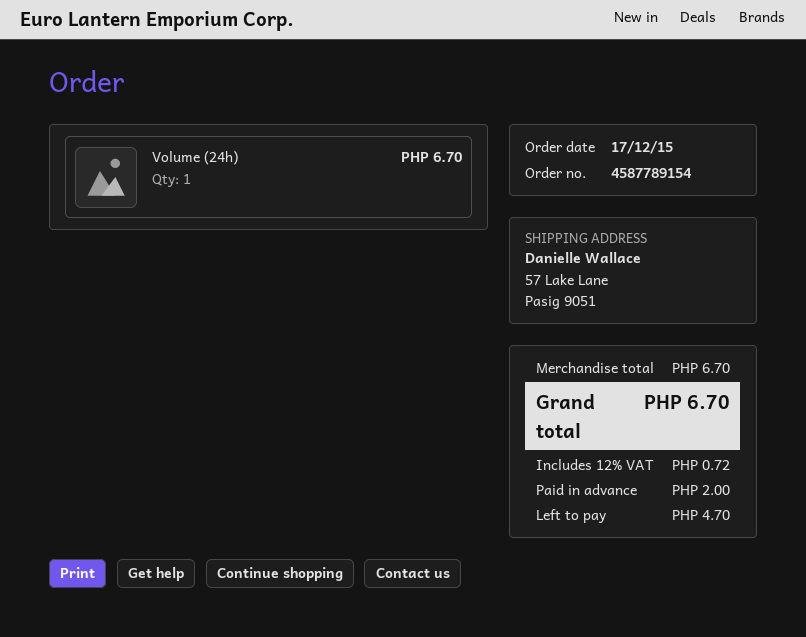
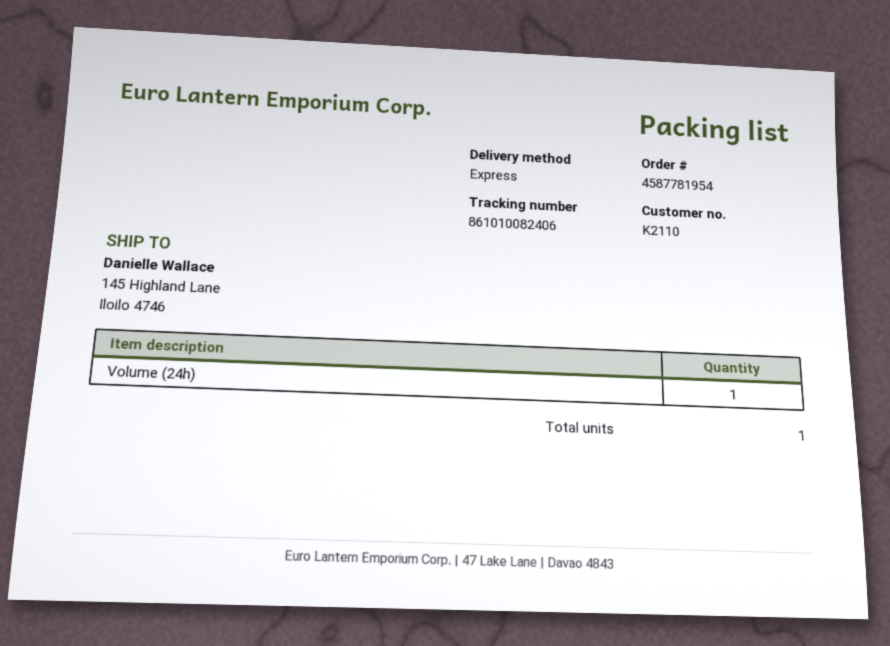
order number: 4587789154 -> 4587781954
ship to: 57 Lake Lane, Pasig 9051 -> 145 Highland Lane, Iloilo 4746

